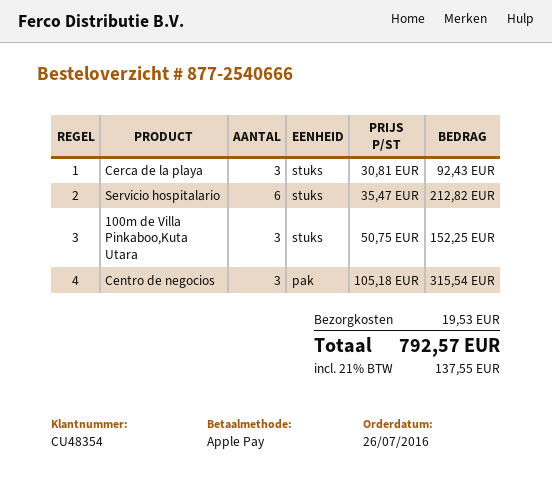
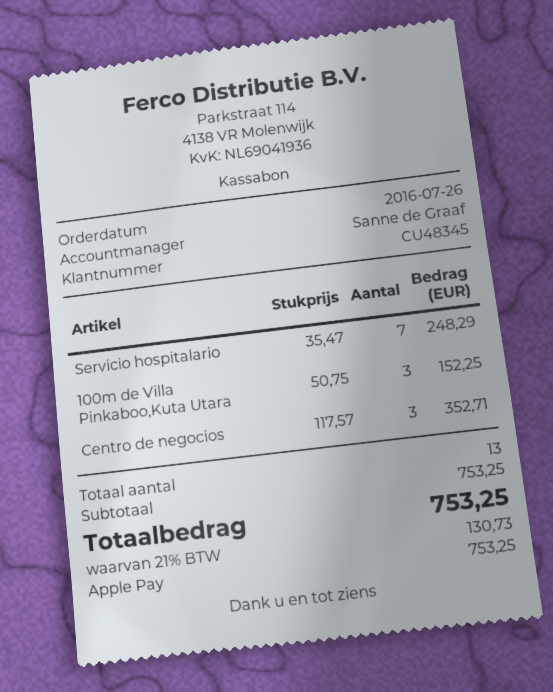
customer number: CU48354 -> CU48345
Cerca de la playa: 3 x 30.81 = 92.43 -> none
Servicio hospitalario: 6 x 35.47 = 212.82 -> 7 x 35.47 = 248.29
Centro de negocios: 3 x 105.18 = 315.54 -> 3 x 117.57 = 352.71
shipping: 19.53 -> none
tax: 21% = 137.55 -> 21% = 130.73
total: 792.57 -> 753.25

